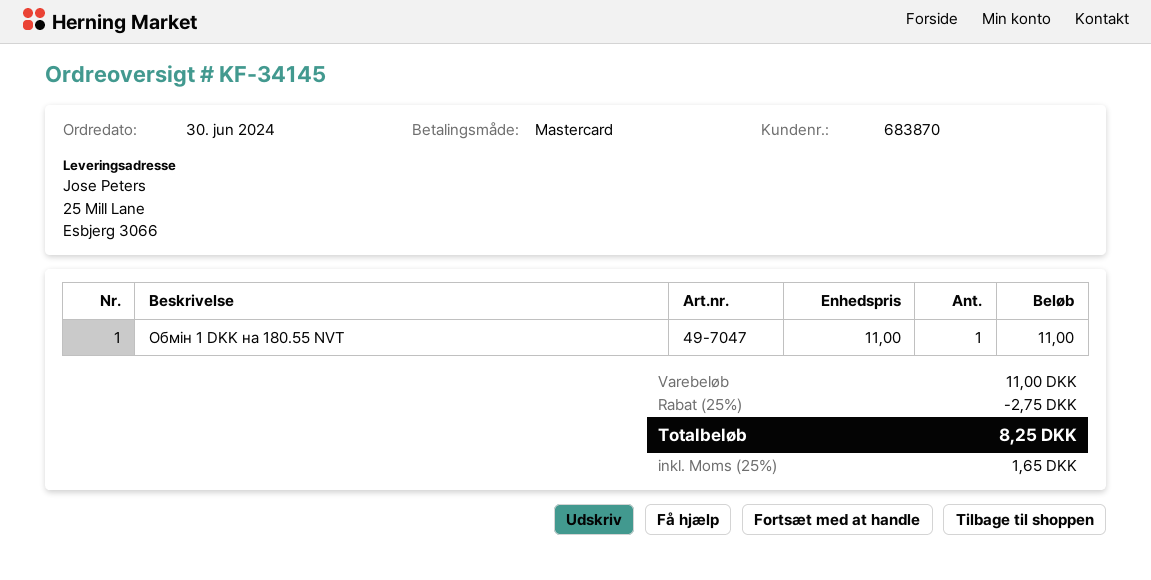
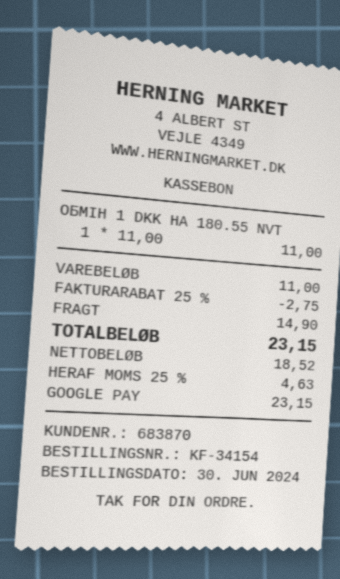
order number: KF-34145 -> KF-34154
payment method: Mastercard -> Google Pay
shipping: none -> 14.90
tax: 25% = 1.65 -> 25% = 4.63
total: 8.25 -> 23.15

